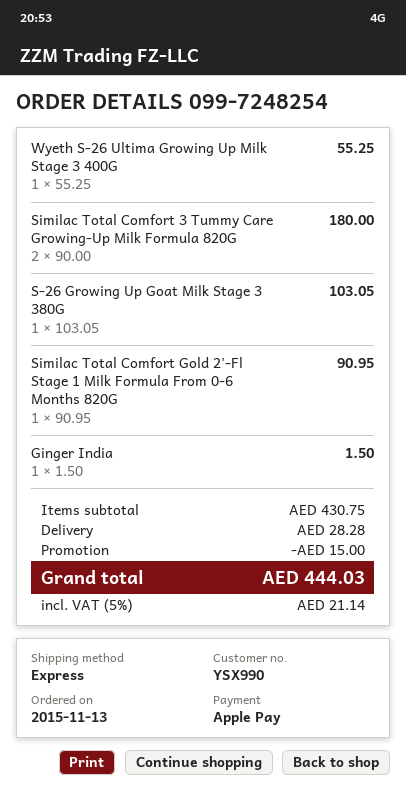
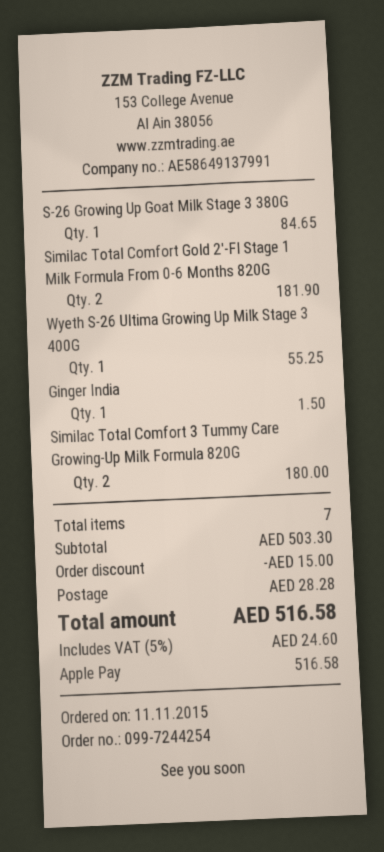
order number: 099-7248254 -> 099-7244254
order date: 2015-11-13 -> 2015-11-11
S-26 Growing Up Goat Milk Stage 3 380G: 1 for 103.05 -> 1 for 84.65
Similac Total Comfort Gold 2'-Fl Stage 1 Milk Formula From 0-6 Months 820G: 1 for 90.95 -> 2 for 181.90
subtotal: 430.75 -> 503.30
tax: 5% = 21.14 -> 5% = 24.60
total: 444.03 -> 516.58

